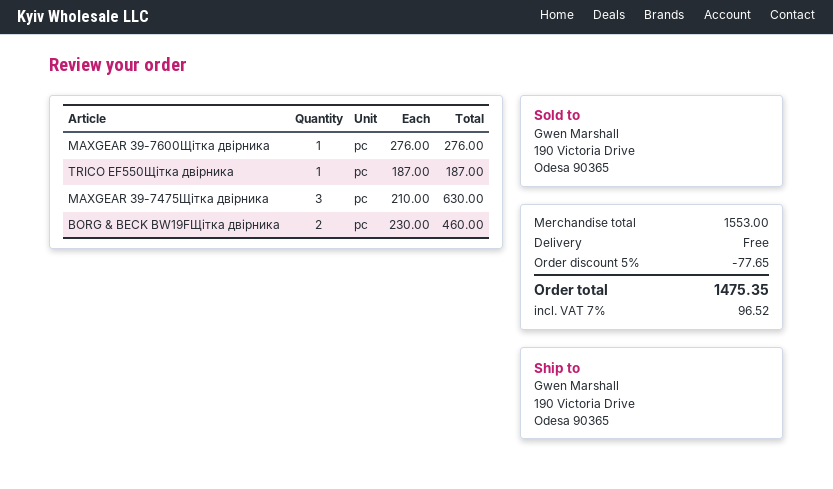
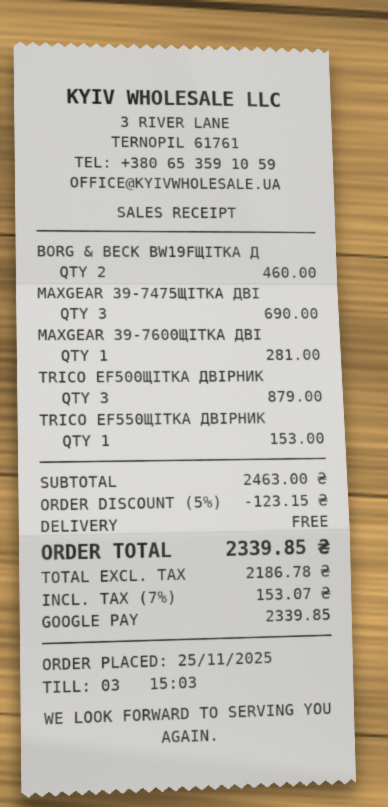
MAXGEAR 39-7600Щітка двірника: 1 for 276.00 -> 1 for 281.00
TRICO EF550Щітка двірника: 1 for 187.00 -> 1 for 153.00
MAXGEAR 39-7475Щітка двірника: 3 for 630.00 -> 3 for 690.00
TRICO EF500ЩІТКА ДВІРНИК: none -> 3 for 879.00
subtotal: 1553.00 -> 2463.00
discount: 5% = 77.65 -> 5% = 123.15
tax: 7% = 96.52 -> 7% = 153.07
total: 1475.35 -> 2339.85

